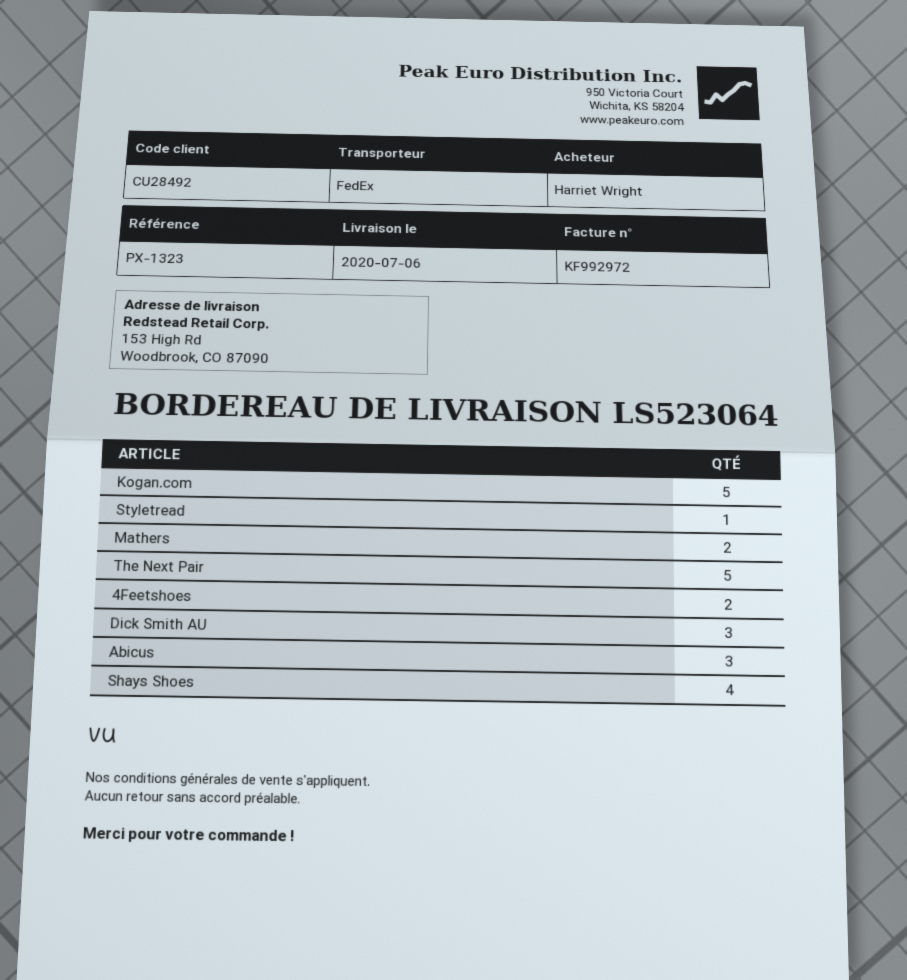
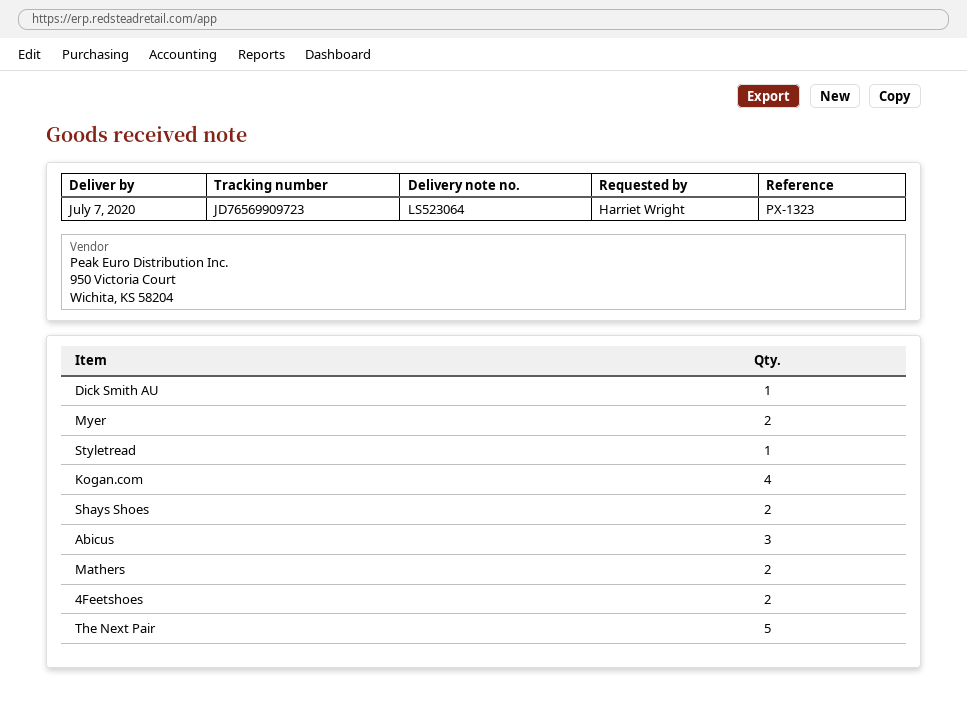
delivery date: 2020-07-06 -> 2020-07-07
Kogan.com: 5 -> 4
Dick Smith AU: 3 -> 1
Shays Shoes: 4 -> 2
Myer: none -> 2

